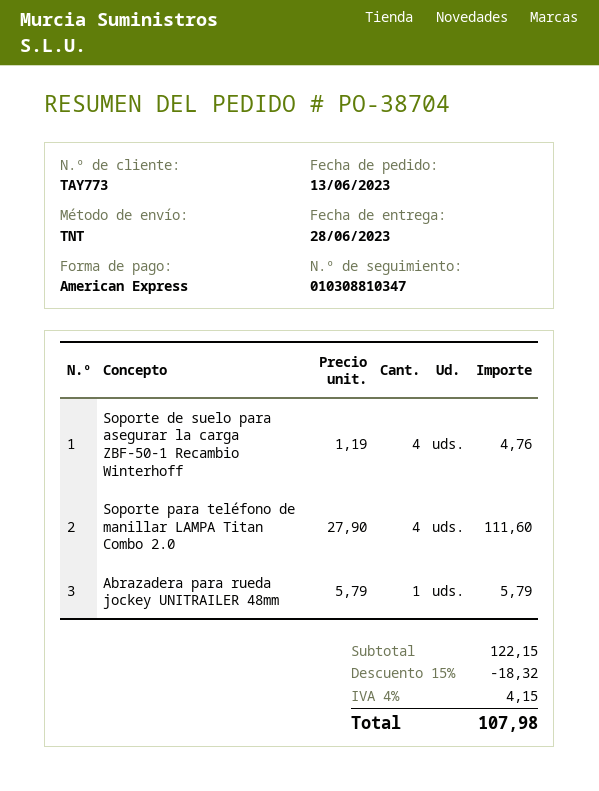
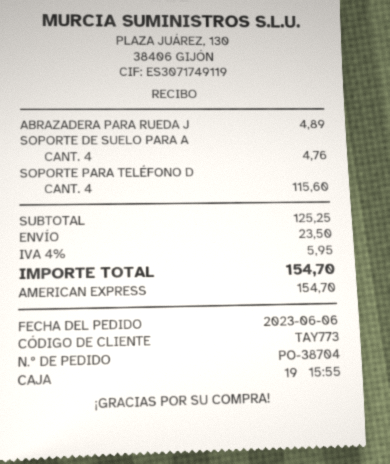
order date: 2023-06-13 -> 2023-06-06
Soporte para teléfono de manillar LAMPA Titan Combo 2.0: 4 for 111.60 -> 4 for 115.60
Abrazadera para rueda jockey UNITRAILER 48mm: 1 for 5.79 -> 1 for 4.89
subtotal: 122.15 -> 125.25
discount: 15% = 18.32 -> none
shipping: none -> 23.50
tax: 4% = 4.15 -> 4% = 5.95
total: 107.98 -> 154.70

